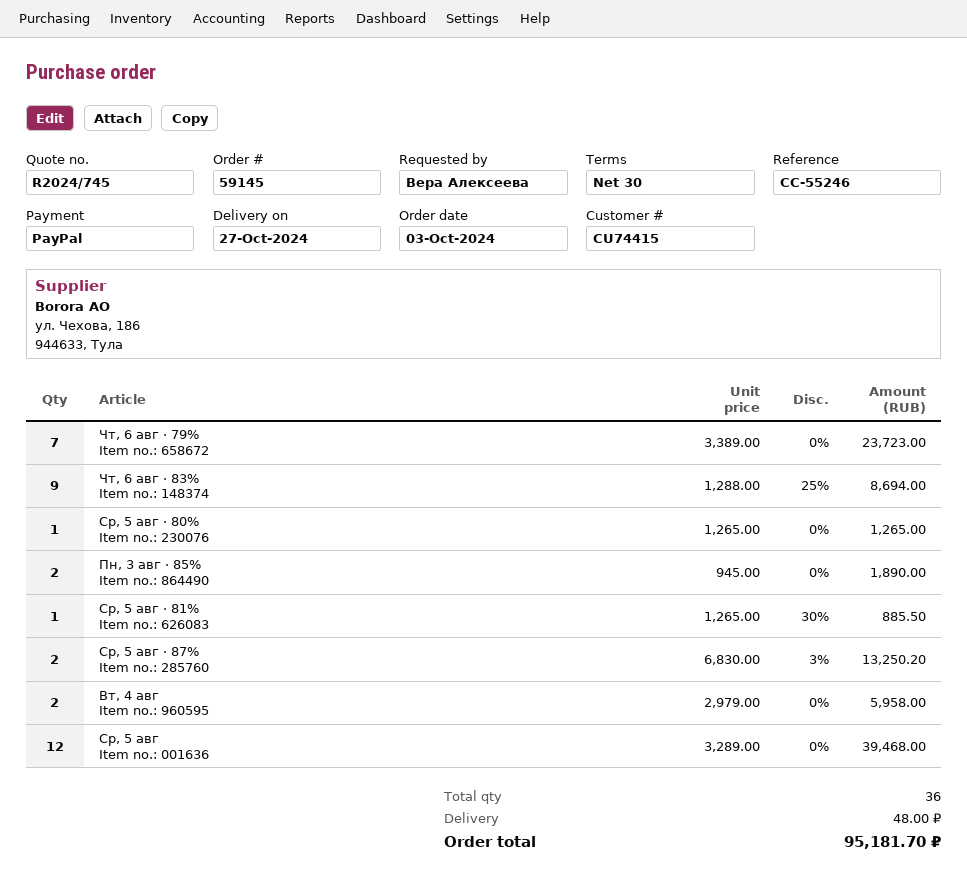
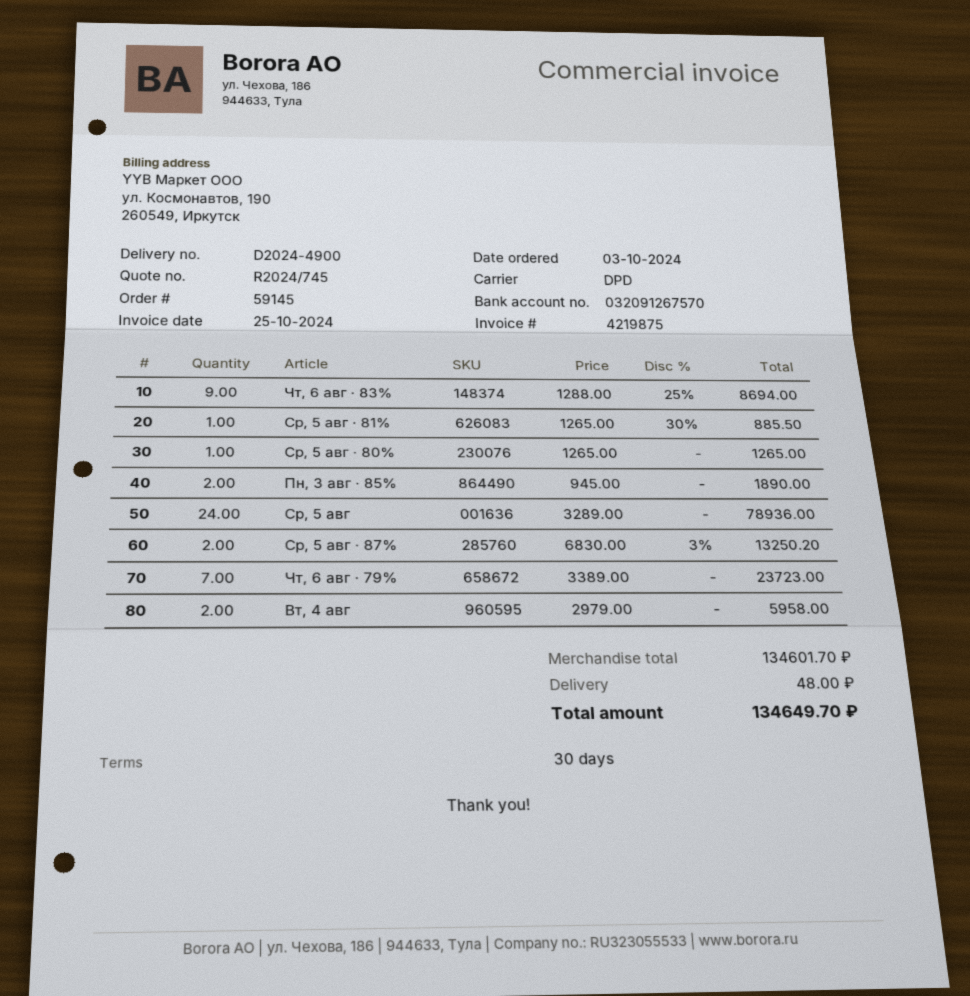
Ср, 5 авг: 12 x 3289.00 = 39468.00 -> 24 x 3289.00 = 78936.00
total: 95181.70 -> 134649.70

